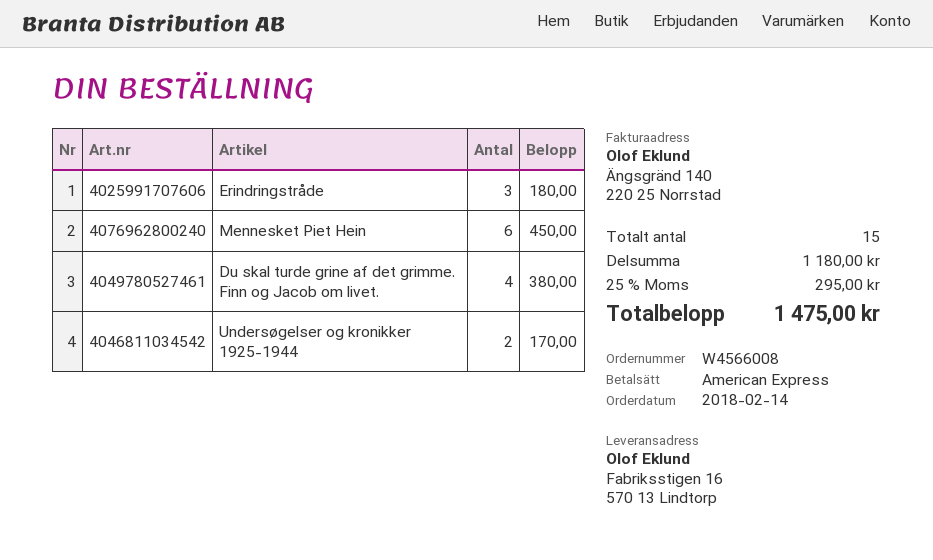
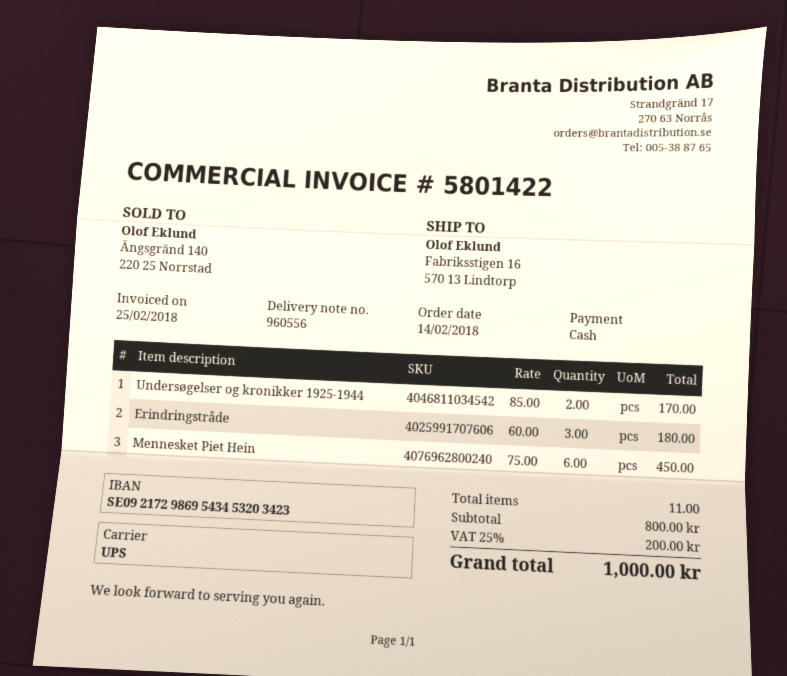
payment method: American Express -> cash
Du skal turde grine af det grimme. Finn og Jacob om livet.: 4 for 380.00 -> none
total quantity: 15 -> 11
subtotal: 1180.00 -> 800.00
tax: 25% = 295.00 -> 25% = 200.00
total: 1475.00 -> 1000.00

